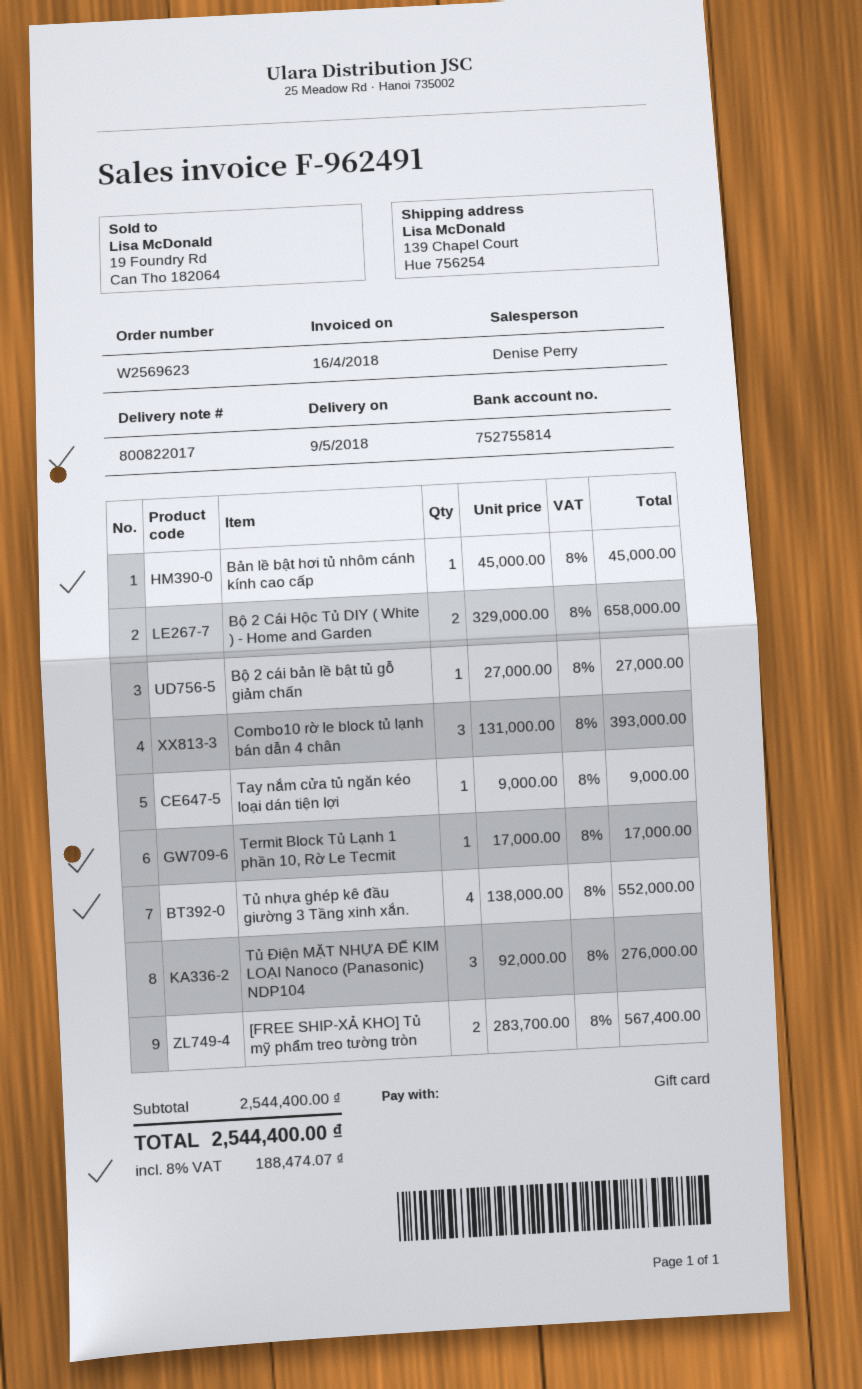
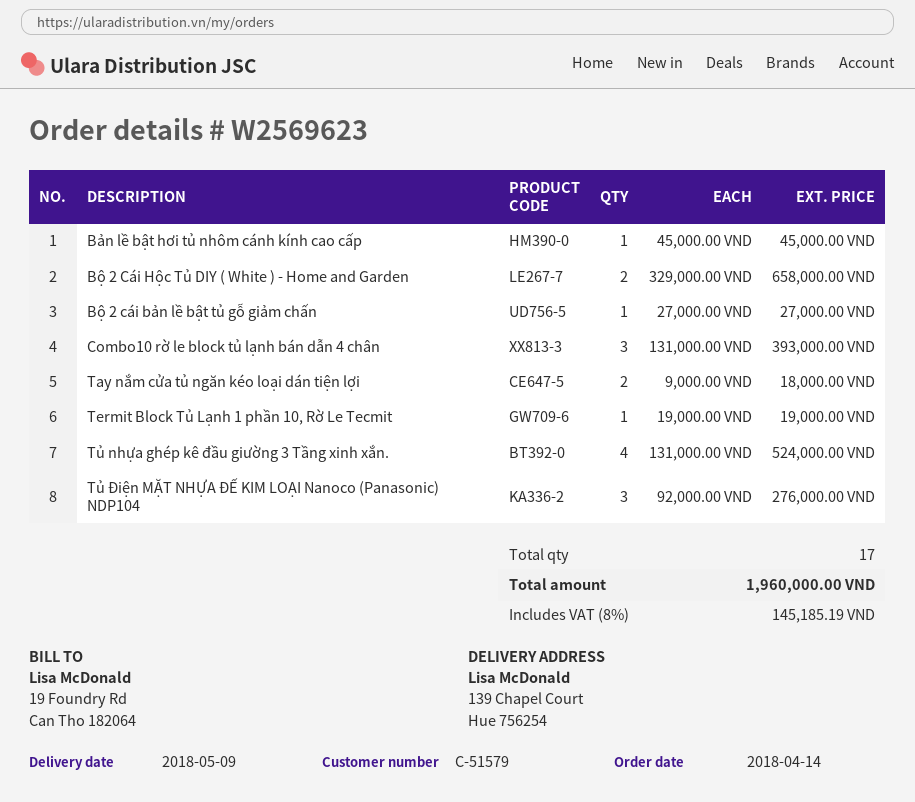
Tay nắm cửa tủ ngăn kéo loại dán tiện lợi: 1 x 9000.00 = 9000.00 -> 2 x 9000.00 = 18000.00
Termit Block Tủ Lạnh 1 phần 10, Rờ Le Tecmit: 1 x 17000.00 = 17000.00 -> 1 x 19000.00 = 19000.00
Tủ nhựa ghép kê đầu giường 3 Tầng xinh xắn.: 4 x 138000.00 = 552000.00 -> 4 x 131000.00 = 524000.00
[FREE SHIP-XẢ KHO] Tủ mỹ phẩm treo tường tròn: 2 x 283700.00 = 567400.00 -> none
tax: 8% = 188474.07 -> 8% = 145185.19
total: 2544400.00 -> 1960000.00

